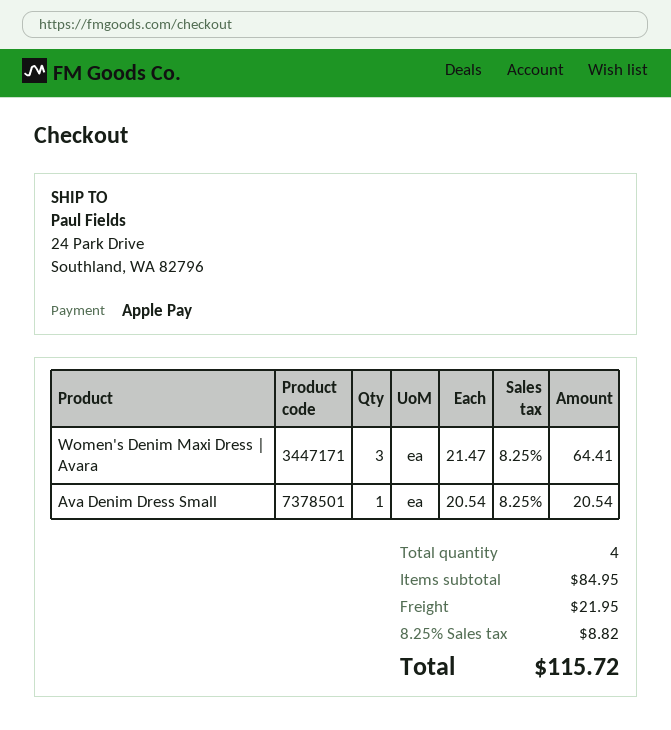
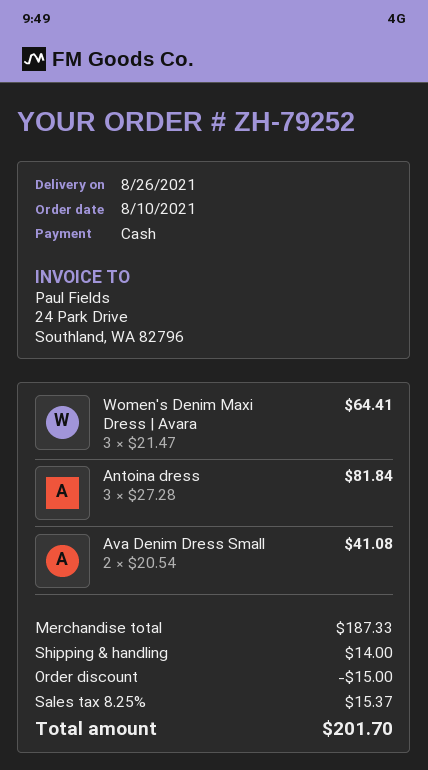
payment method: Apple Pay -> cash
Ava Denim Dress Small: 1 x 20.54 = 20.54 -> 2 x 20.54 = 41.08
Antoina dress: none -> 3 x 27.28 = 81.84
subtotal: 84.95 -> 187.33
discount: none -> 15.00
shipping: 21.95 -> 14.00
tax: 8.25% = 8.82 -> 8.25% = 15.37
total: 115.72 -> 201.70

